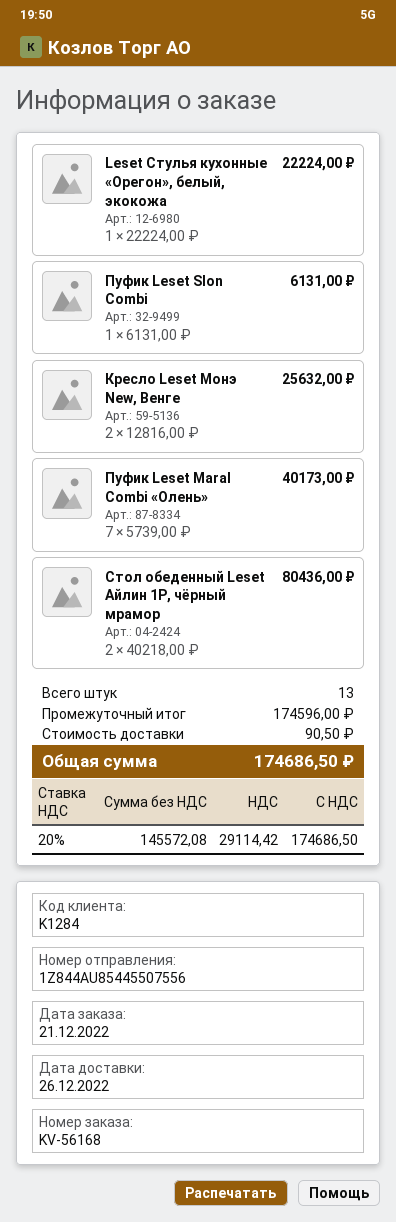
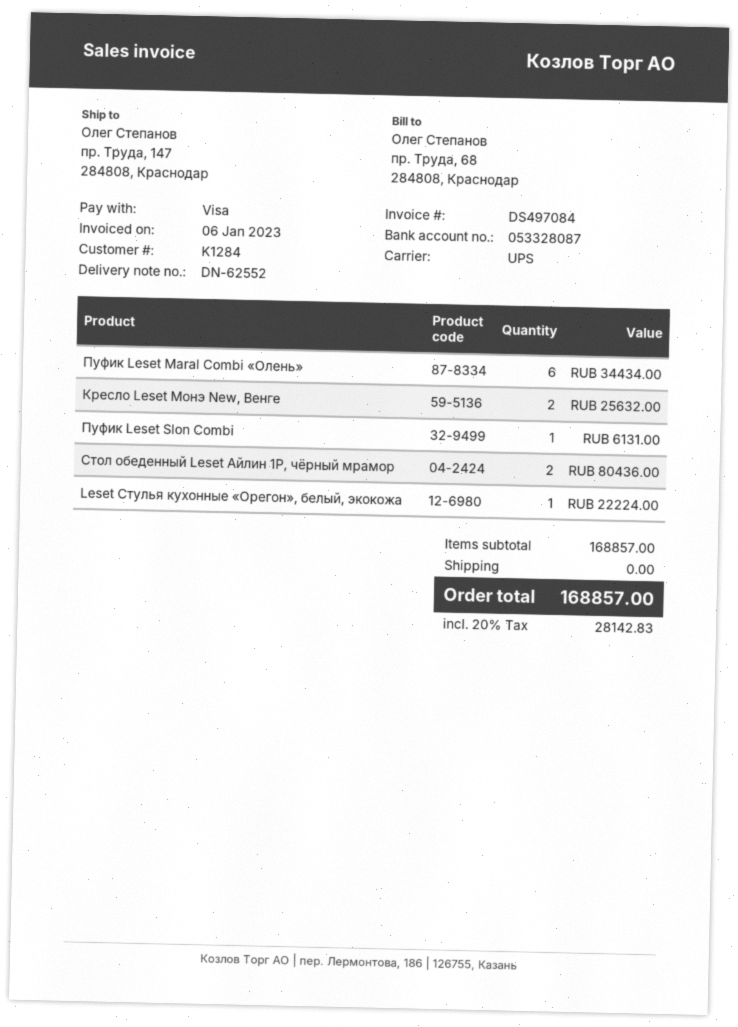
Пуфик Leset Maral Combi «Олень»: 7 for 40173.00 -> 6 for 34434.00
subtotal: 174596.00 -> 168857.00
shipping: 90.50 -> 0.00
tax: 20% = 29114.42 -> 20% = 28142.83
total: 174686.50 -> 168857.00

